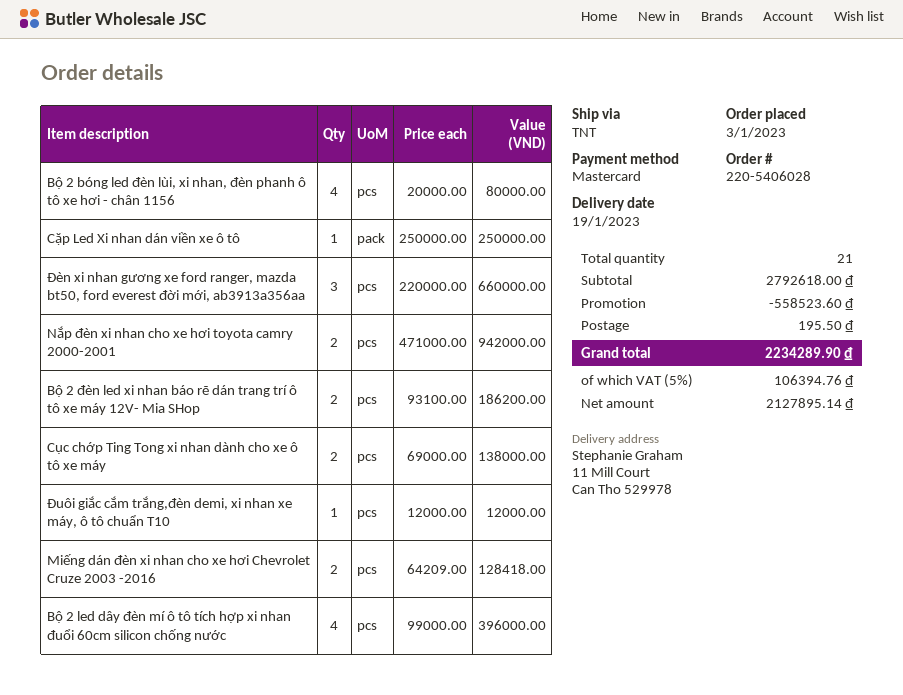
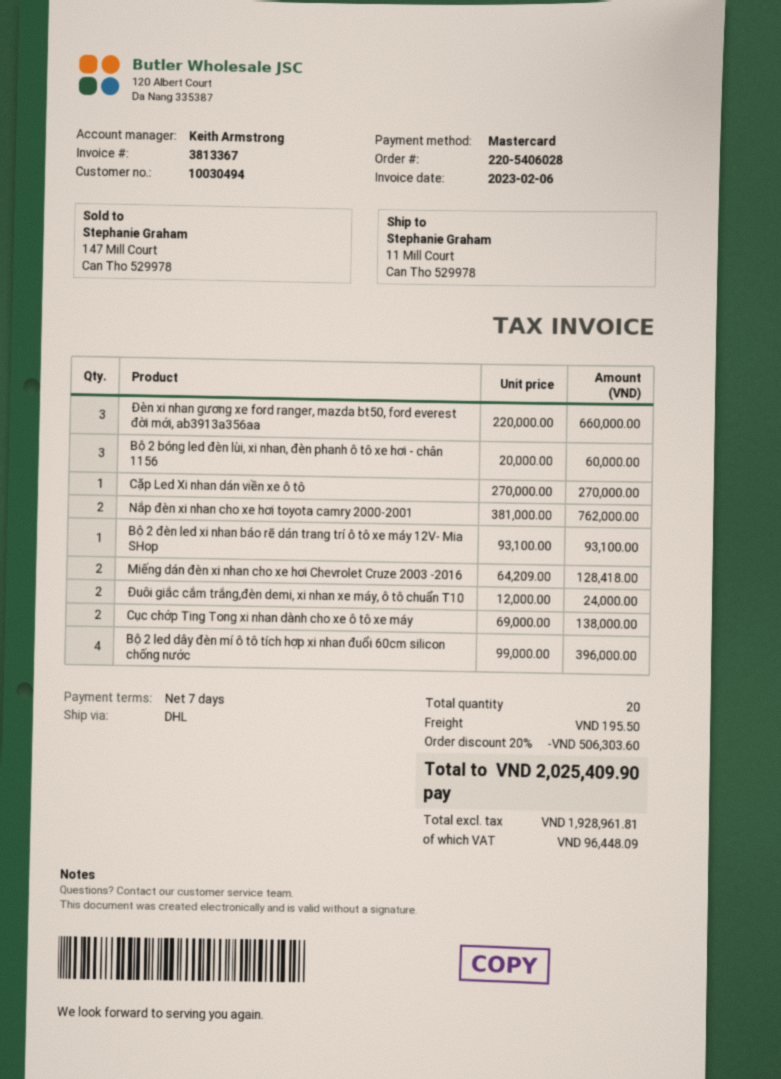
shipping method: TNT -> DHL
Bộ 2 bóng led đèn lùi, xi nhan, đèn phanh ô tô xe hơi - chân 1156: 4 x 20000.00 = 80000.00 -> 3 x 20000.00 = 60000.00
Cặp Led Xi nhan dán viền xe ô tô: 1 x 250000.00 = 250000.00 -> 1 x 270000.00 = 270000.00
Nắp đèn xi nhan cho xe hơi toyota camry 2000-2001: 2 x 471000.00 = 942000.00 -> 2 x 381000.00 = 762000.00
Bộ 2 đèn led xi nhan báo rẽ dán trang trí ô tô xe máy 12V- Mia SHop: 2 x 93100.00 = 186200.00 -> 1 x 93100.00 = 93100.00
Đuôi giắc cắm trắng,đèn demi, xi nhan xe máy, ô tô chuẩn T10: 1 x 12000.00 = 12000.00 -> 2 x 12000.00 = 24000.00
total quantity: 21 -> 20
discount: 558523.60 -> 506303.60
net: 2127895.14 -> 1928961.81
tax: 106394.76 -> 96448.09
total: 2234289.90 -> 2025409.90

